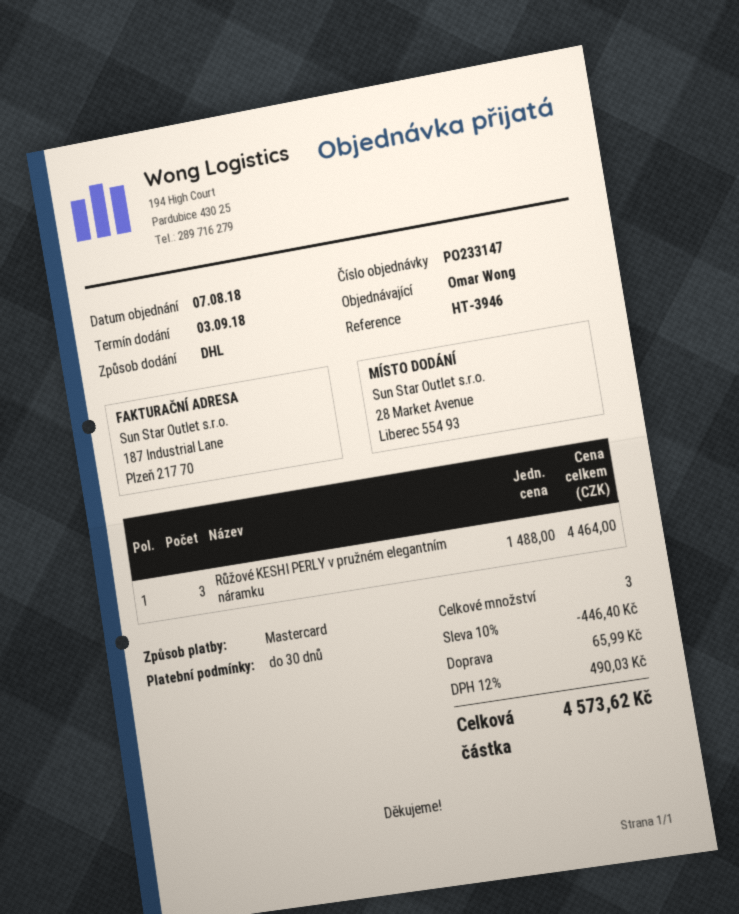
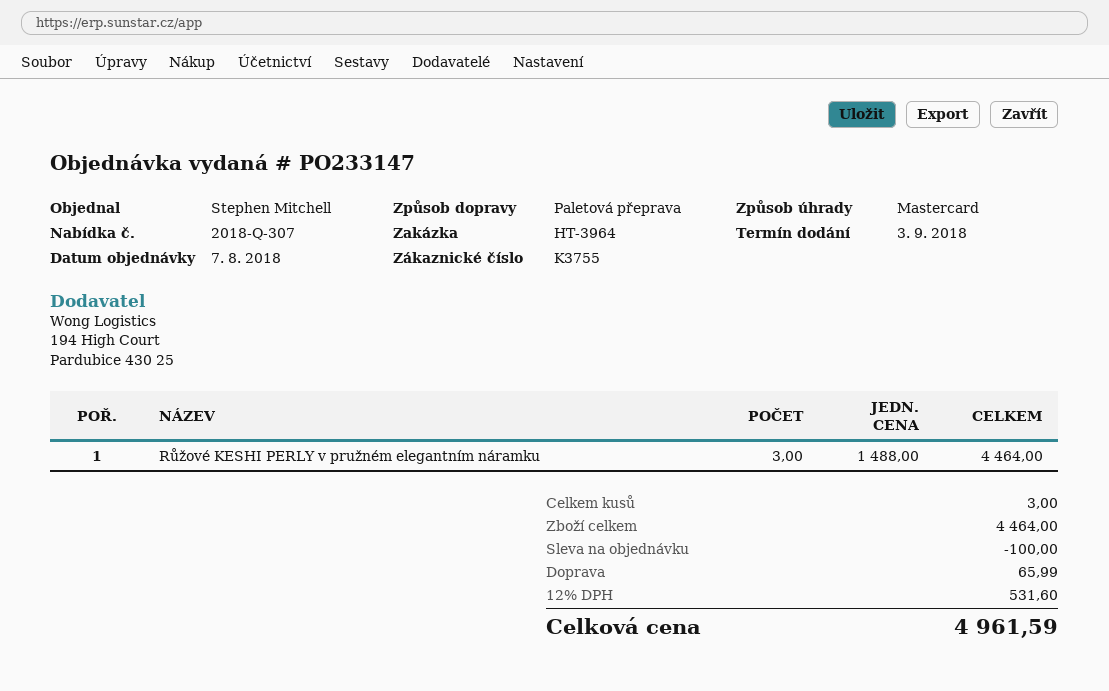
reference: HT-3946 -> HT-3964
ordered by: Omar Wong -> Stephen Mitchell
shipping method: DHL -> pallet freight
discount: 446.40 -> 100.00
tax: 12% = 490.03 -> 12% = 531.60
total: 4573.62 -> 4961.59

